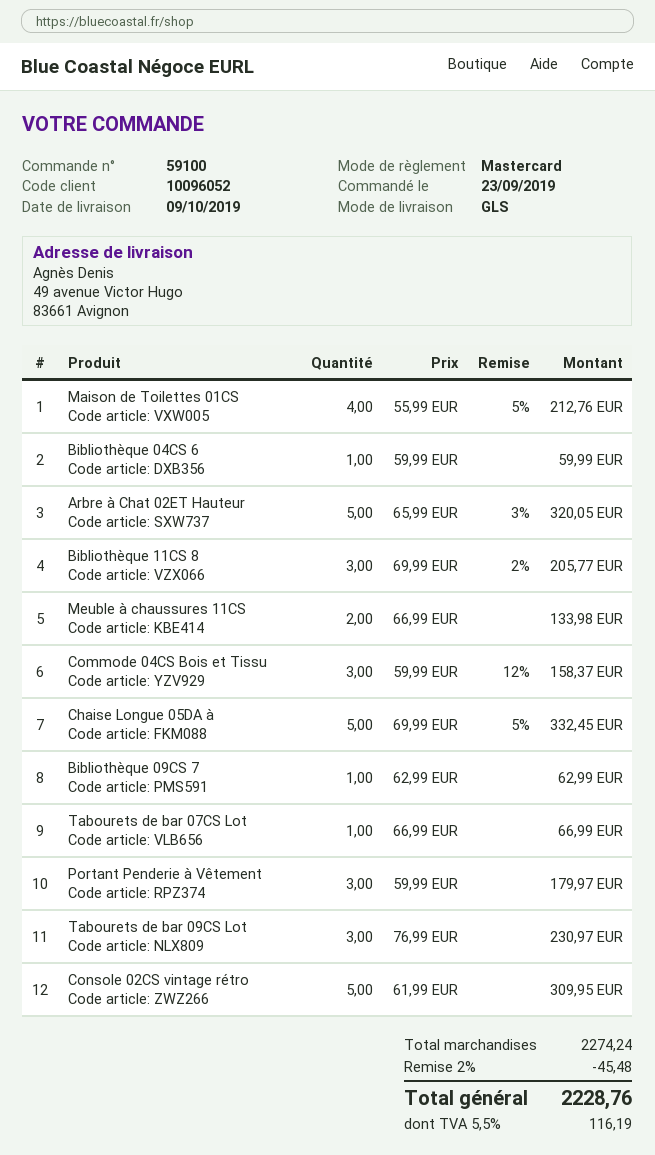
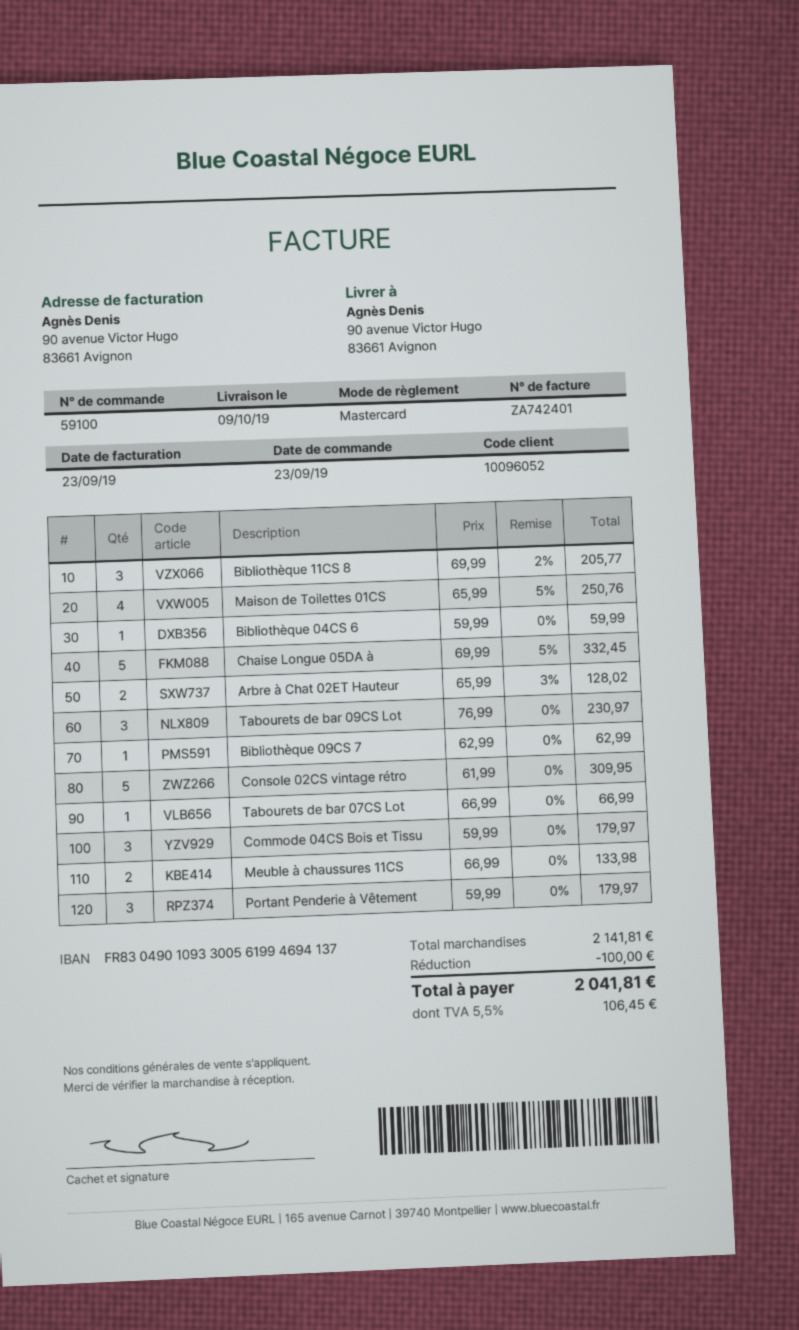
ship to: 49 avenue Victor Hugo, 83661 Avignon -> 90 avenue Victor Hugo, 83661 Avignon
Maison de Toilettes 01CS: 4 x 55.99 - 5% = 212.76 -> 4 x 65.99 - 5% = 250.76
Arbre à Chat 02ET Hauteur: 5 x 65.99 - 3% = 320.05 -> 2 x 65.99 - 3% = 128.02
Commode 04CS Bois et Tissu: 3 x 59.99 - 12% = 158.37 -> 3 x 59.99 = 179.97
subtotal: 2274.24 -> 2141.81
discount: 45.48 -> 100.00
tax: 5.5% = 116.19 -> 5.5% = 106.45
total: 2228.76 -> 2041.81

